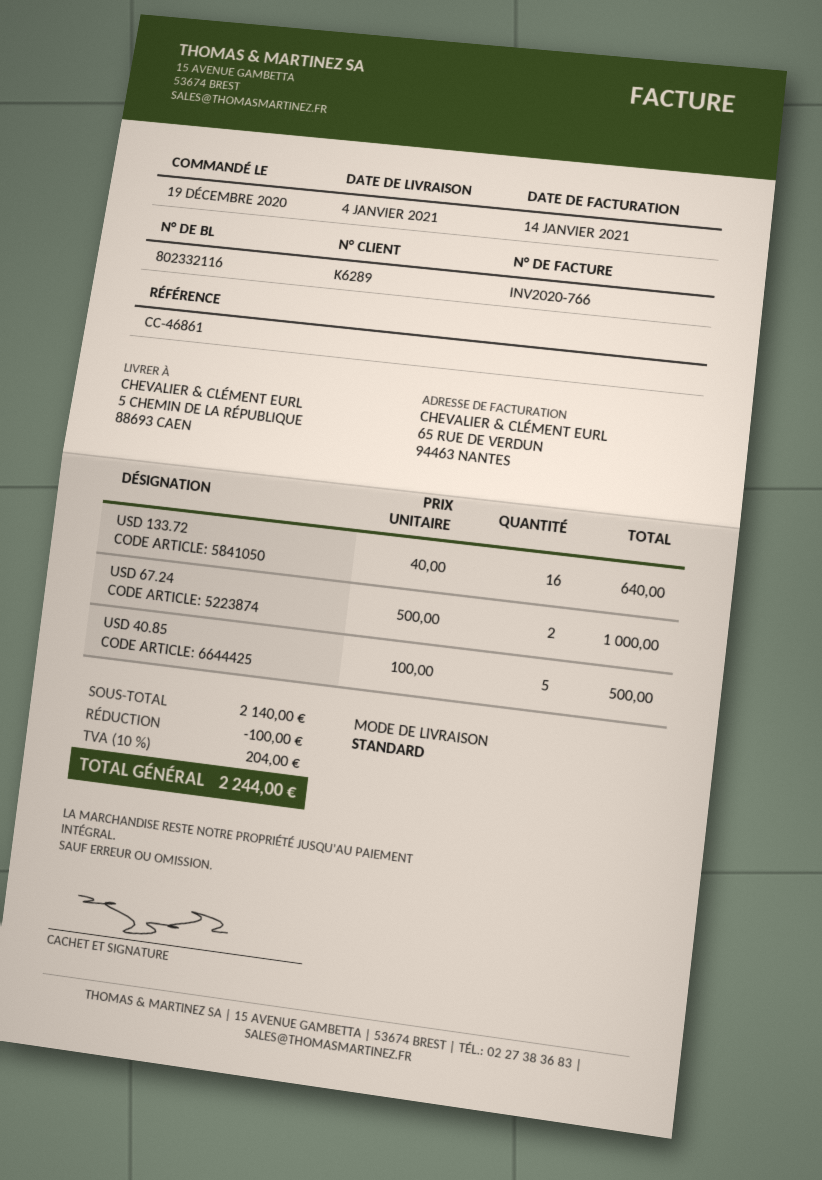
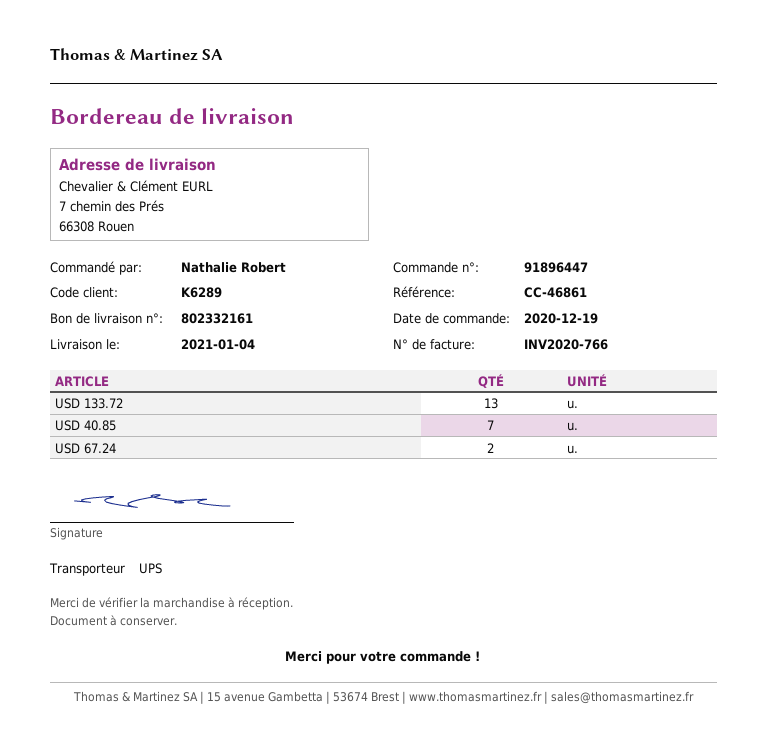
delivery note number: 802332116 -> 802332161
shipping method: standard -> UPS
ship to: 5 CHEMIN DE LA RÉPUBLIQUE, 88693 CAEN -> 7 chemin des Prés, 66308 Rouen
USD 133.72: 16 -> 13
USD 40.85: 5 -> 7

